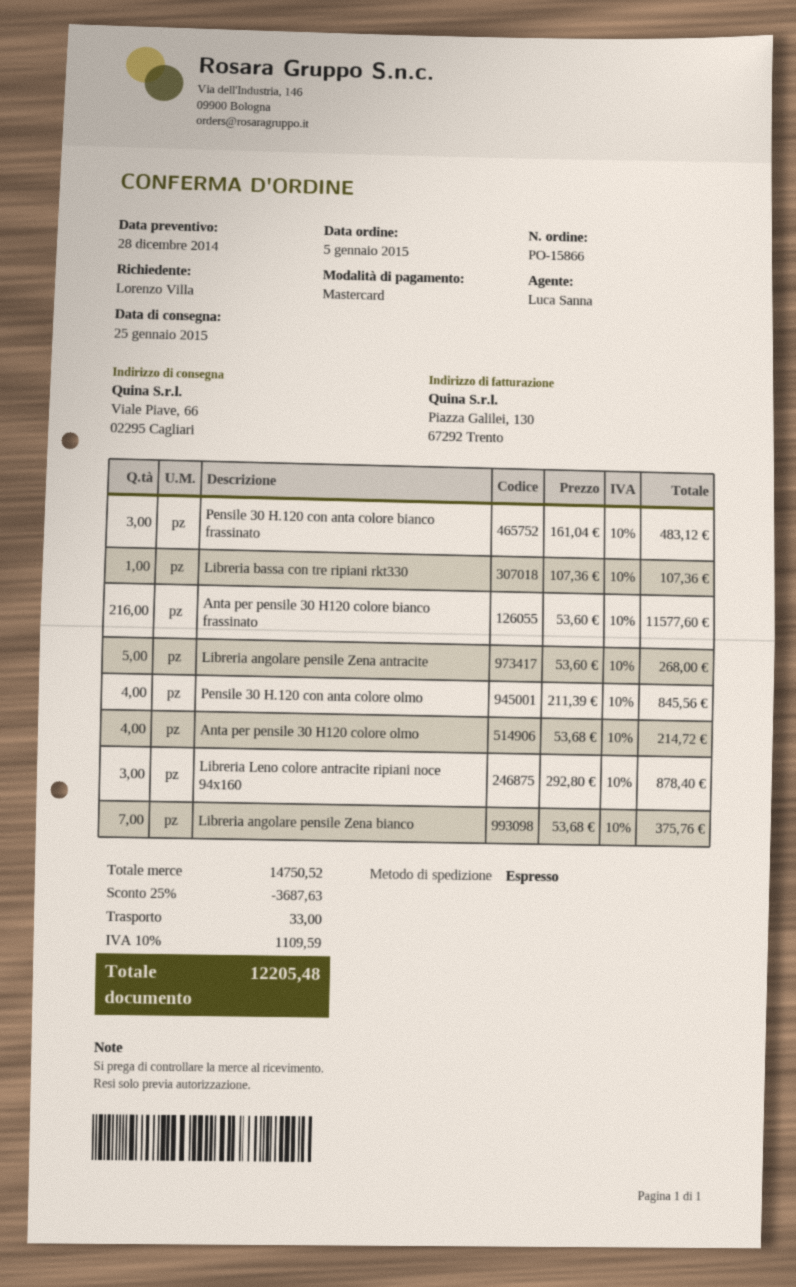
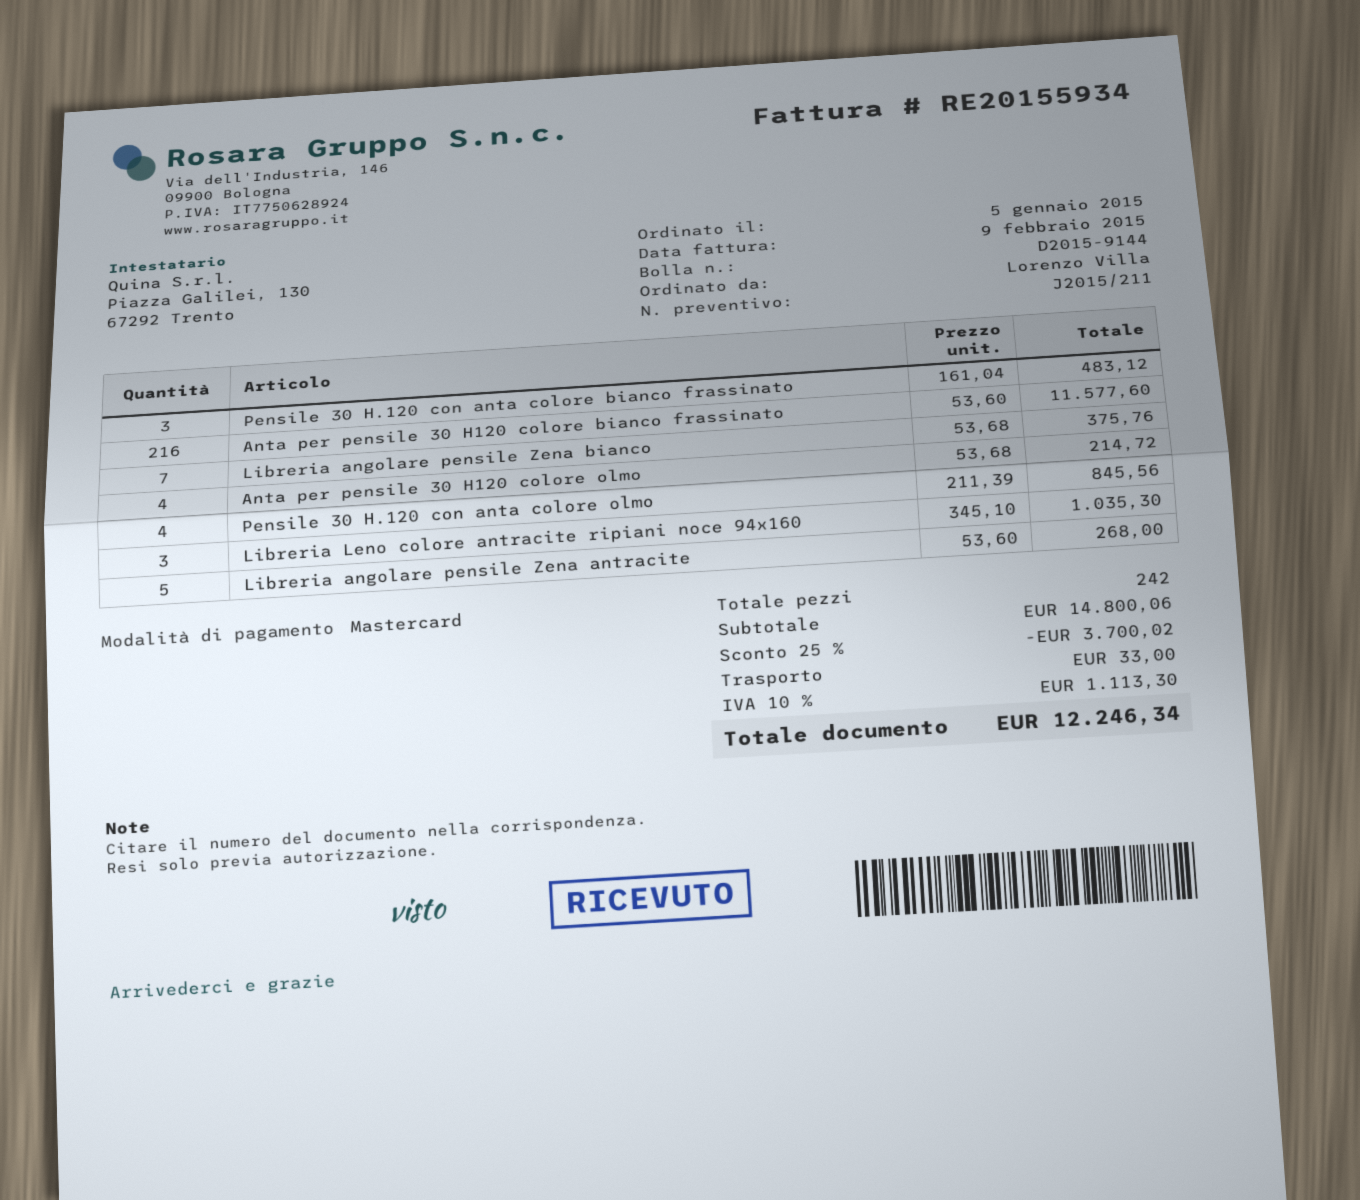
Libreria bassa con tre ripiani rkt330: 1 x 107.36 = 107.36 -> none
Libreria Leno colore antracite ripiani noce 94x160: 3 x 292.80 = 878.40 -> 3 x 345.10 = 1035.30
subtotal: 14750.52 -> 14800.06
discount: 25% = 3687.63 -> 25% = 3700.02
tax: 10% = 1109.59 -> 10% = 1113.30
total: 12205.48 -> 12246.34

